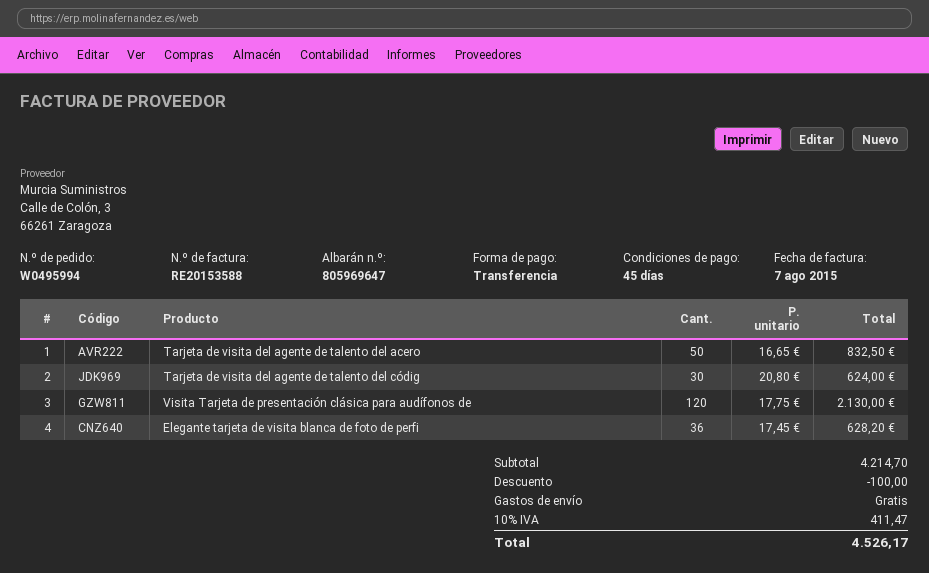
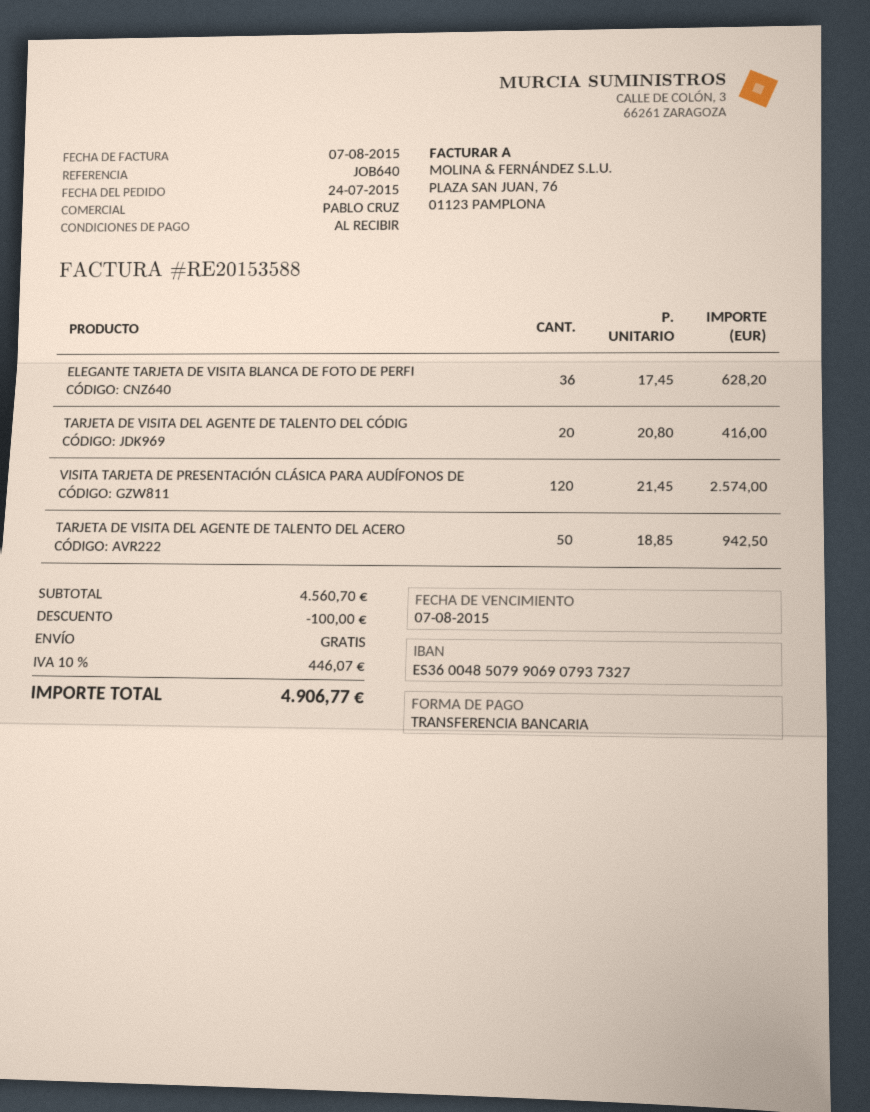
payment terms: 45 days -> on receipt
Tarjeta de visita del agente de talento del acero: 50 x 16.65 = 832.50 -> 50 x 18.85 = 942.50
Tarjeta de visita del agente de talento del códig: 30 x 20.80 = 624.00 -> 20 x 20.80 = 416.00
Visita Tarjeta de presentación clásica para audífonos de: 120 x 17.75 = 2130.00 -> 120 x 21.45 = 2574.00
subtotal: 4214.70 -> 4560.70
tax: 10% = 411.47 -> 10% = 446.07
total: 4526.17 -> 4906.77

